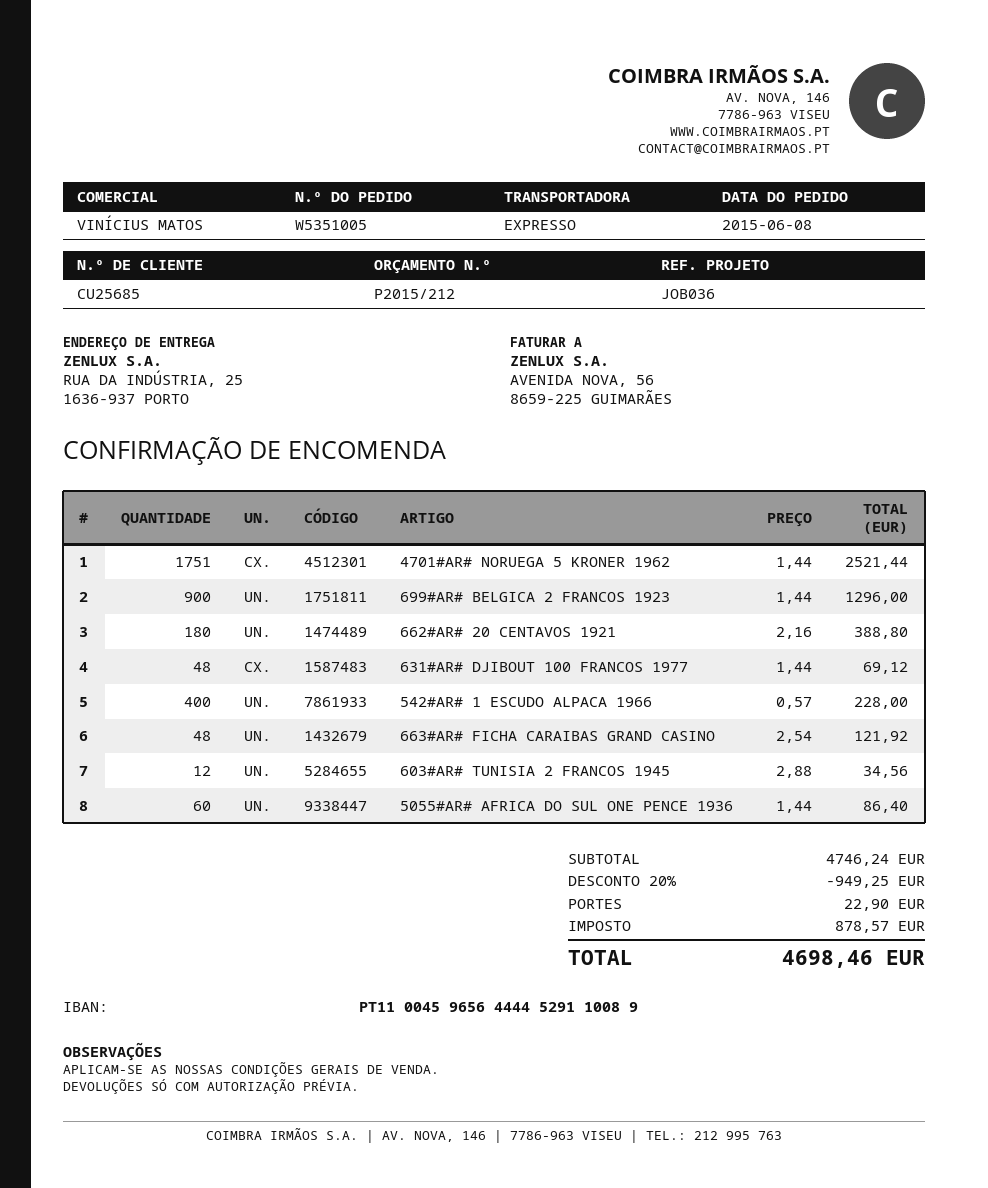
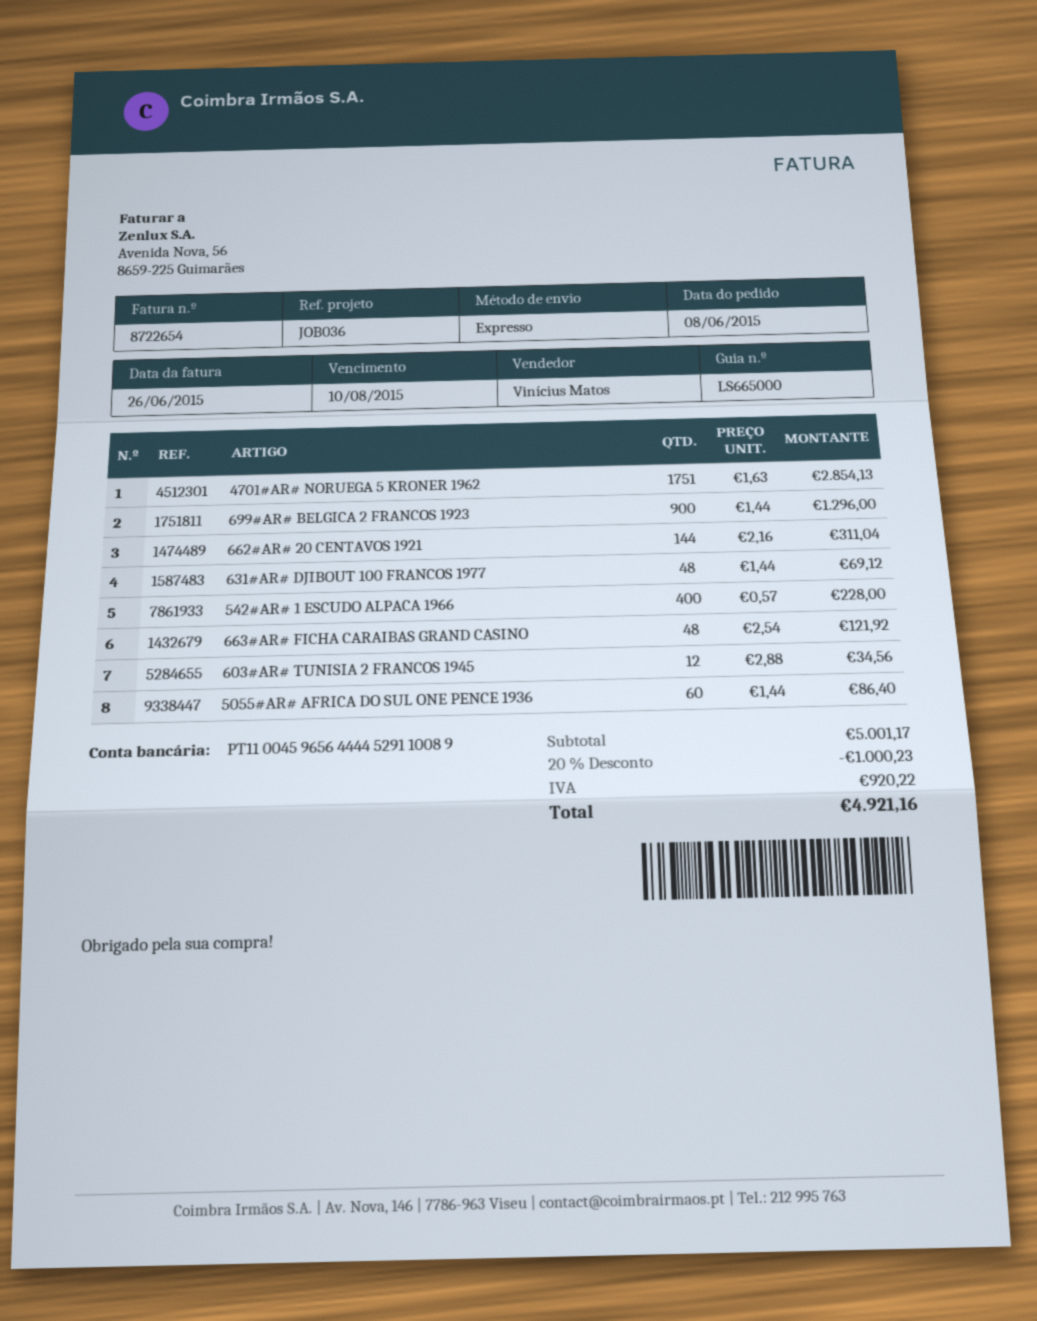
4701#AR# NORUEGA 5 KRONER 1962: 1751 x 1.44 = 2521.44 -> 1751 x 1.63 = 2854.13
662#AR# 20 CENTAVOS 1921: 180 x 2.16 = 388.80 -> 144 x 2.16 = 311.04
subtotal: 4746.24 -> 5001.17
discount: 20% = 949.25 -> 20% = 1000.23
shipping: 22.90 -> none
tax: 878.57 -> 920.22
total: 4698.46 -> 4921.16

